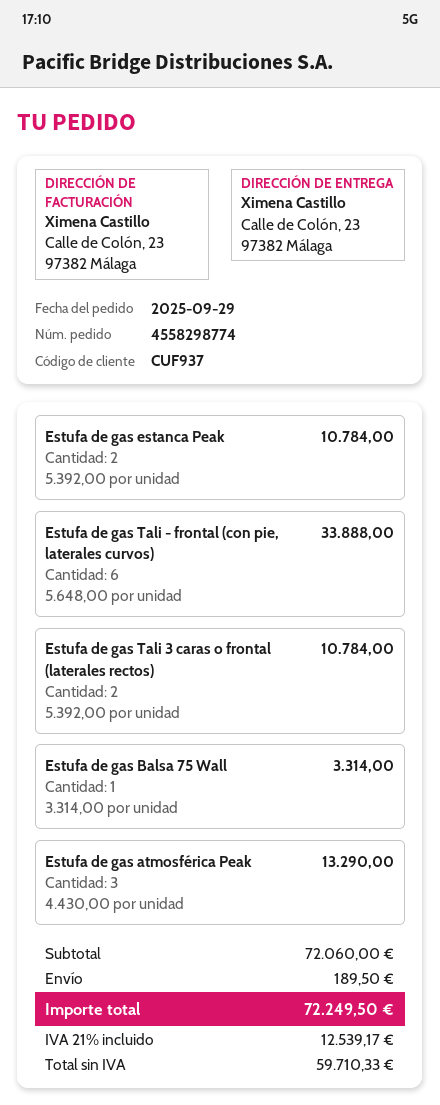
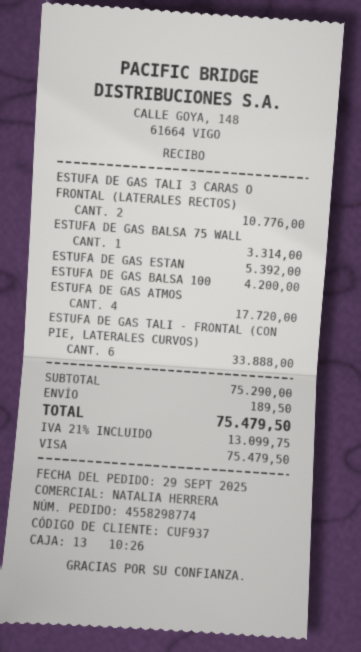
Estufa de gas estanca Peak: 2 for 10784.00 -> 1 for 5392.00
Estufa de gas Tali 3 caras o frontal (laterales rectos): 2 for 10784.00 -> 2 for 10776.00
Estufa de gas atmosférica Peak: 3 for 13290.00 -> 4 for 17720.00
ESTUFA DE GAS BALSA 100: none -> 1 for 4200.00
subtotal: 72060.00 -> 75290.00
tax: 21% = 12539.17 -> 21% = 13099.75
total: 72249.50 -> 75479.50

